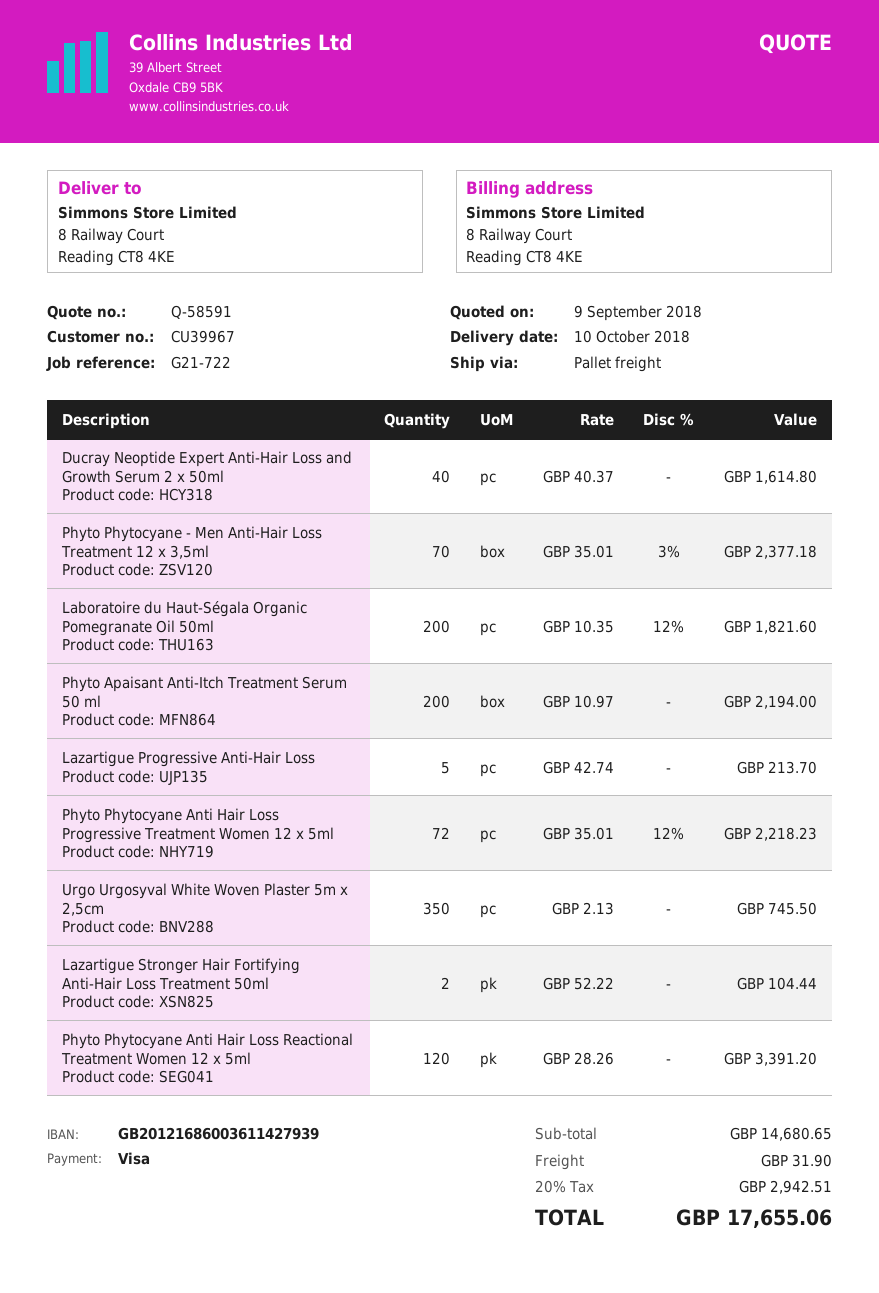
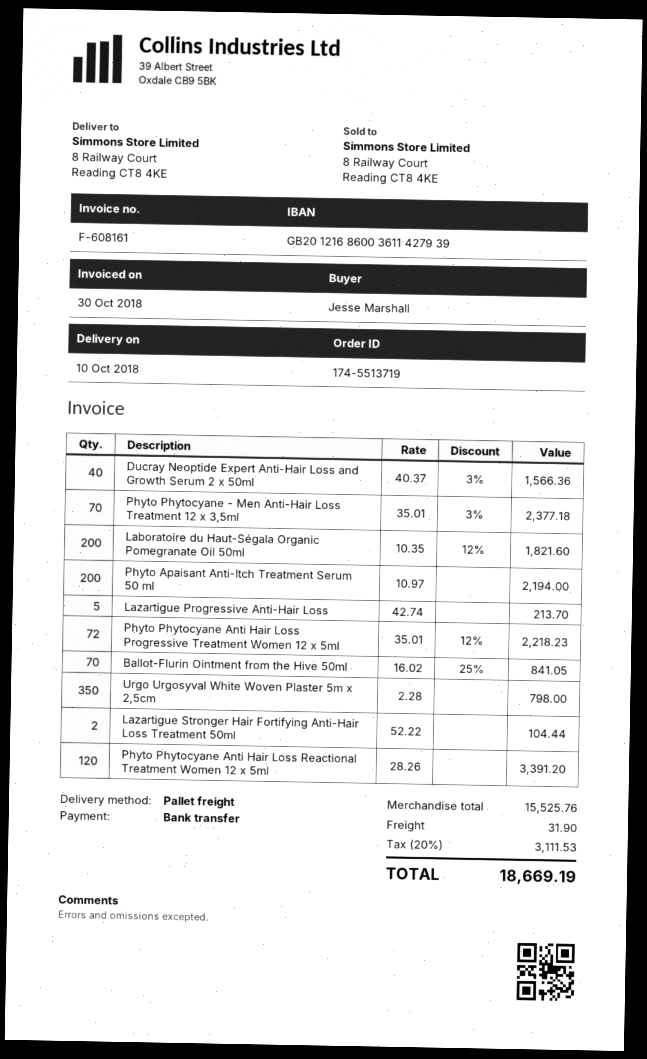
payment method: Visa -> bank transfer
Ducray Neoptide Expert Anti-Hair Loss and Growth Serum 2 x 50ml: 40 x 40.37 = 1614.80 -> 40 x 40.37 - 3% = 1566.36
Urgo Urgosyval White Woven Plaster 5m x 2,5cm: 350 x 2.13 = 745.50 -> 350 x 2.28 = 798.00
Ballot-Flurin Ointment from the Hive 50ml: none -> 70 x 16.02 - 25% = 841.05
subtotal: 14680.65 -> 15525.76
tax: 20% = 2942.51 -> 20% = 3111.53
total: 17655.06 -> 18669.19

